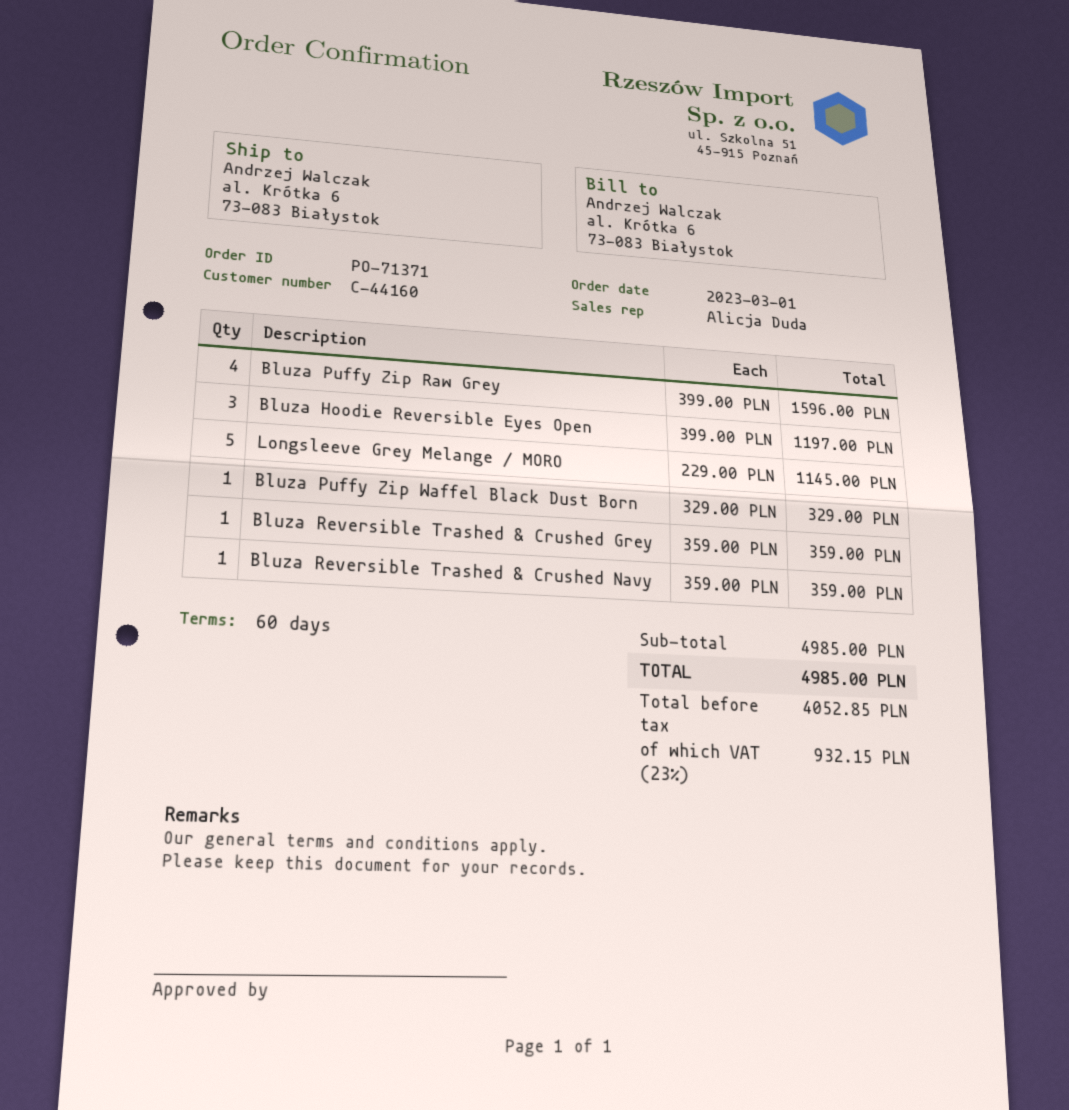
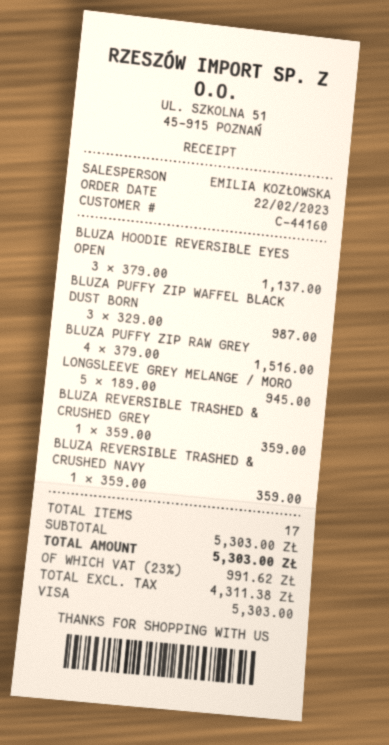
order date: 2023-03-01 -> 2023-02-22
sales rep: Alicja Duda -> EMILIA KOZŁOWSKA
Bluza Puffy Zip Raw Grey: 4 x 399.00 = 1596.00 -> 4 x 379.00 = 1516.00
Bluza Hoodie Reversible Eyes Open: 3 x 399.00 = 1197.00 -> 3 x 379.00 = 1137.00
Longsleeve Grey Melange / MORO: 5 x 229.00 = 1145.00 -> 5 x 189.00 = 945.00
Bluza Puffy Zip Waffel Black Dust Born: 1 x 329.00 = 329.00 -> 3 x 329.00 = 987.00
subtotal: 4985.00 -> 5303.00
net: 4052.85 -> 4311.38
tax: 23% = 932.15 -> 23% = 991.62
total: 4985.00 -> 5303.00

